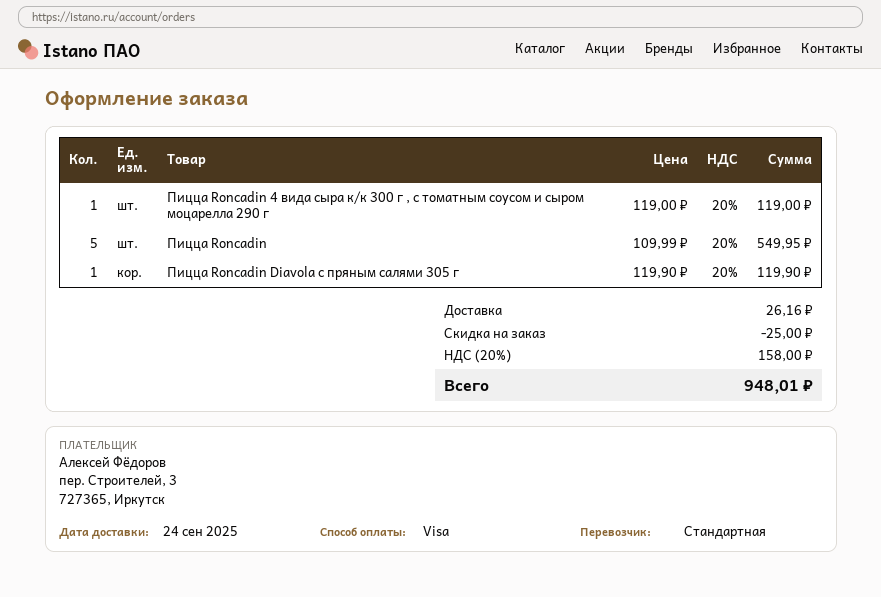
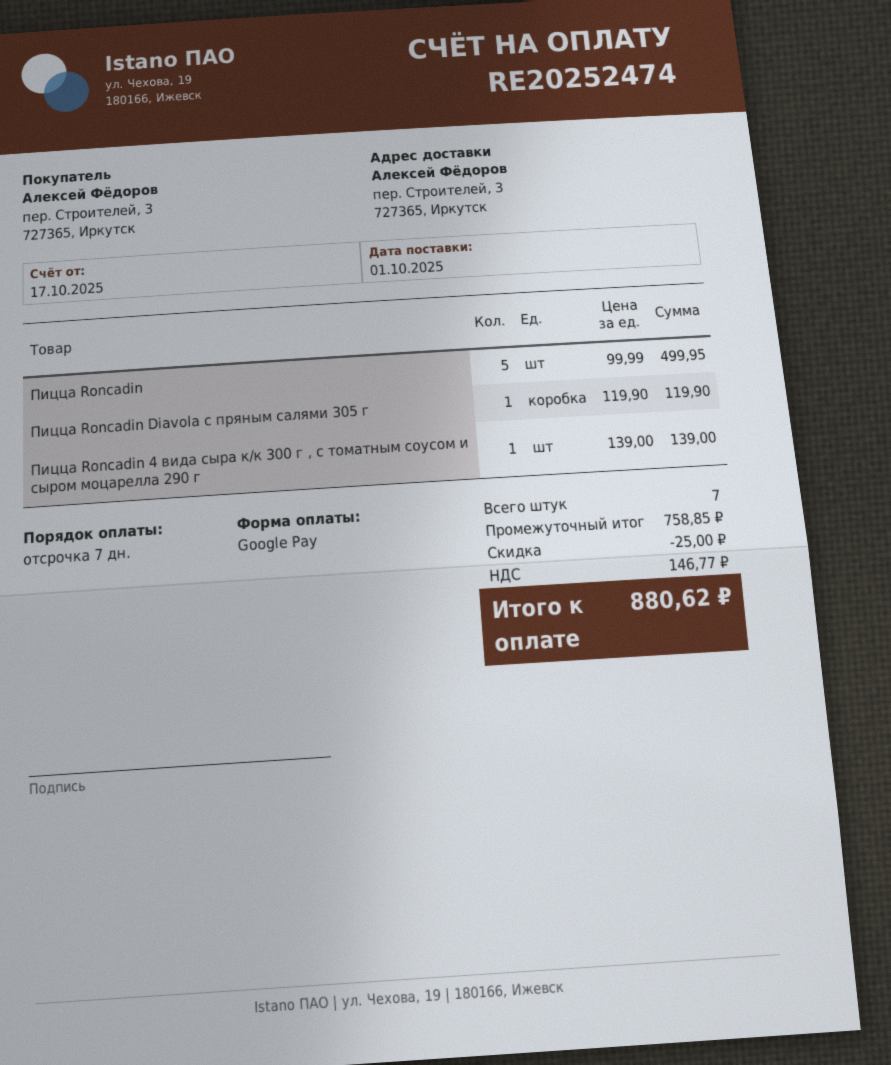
delivery date: 2025-09-24 -> 2025-10-01
payment method: Visa -> Google Pay
Пицца Roncadin 4 вида сыра к/к 300 г , с томатным соусом и сыром моцарелла 290 г: 1 x 119.00 = 119.00 -> 1 x 139.00 = 139.00
Пицца Roncadin: 5 x 109.99 = 549.95 -> 5 x 99.99 = 499.95
shipping: 26.16 -> none
tax: 158.00 -> 146.77
total: 948.01 -> 880.62

